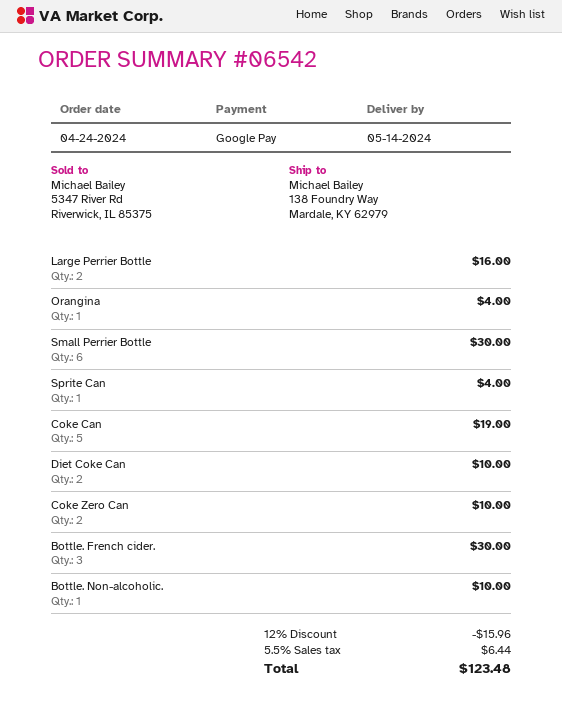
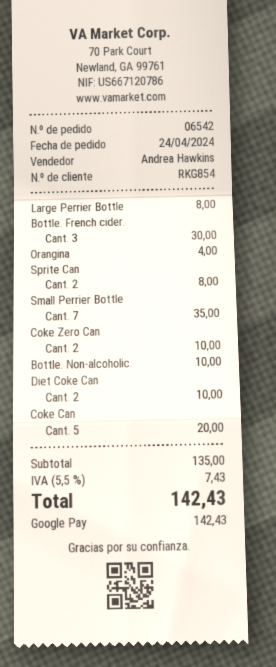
Large Perrier Bottle: 2 for 16.00 -> 1 for 8.00
Small Perrier Bottle: 6 for 30.00 -> 7 for 35.00
Sprite Can: 1 for 4.00 -> 2 for 8.00
Coke Can: 5 for 19.00 -> 5 for 20.00
discount: 12% = 15.96 -> none
tax: 5.5% = 6.44 -> 5.5% = 7.43
total: 123.48 -> 142.43

